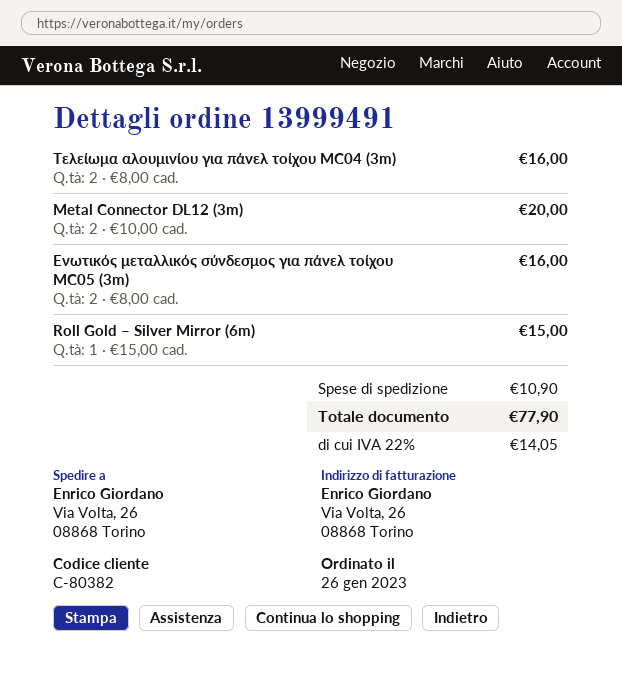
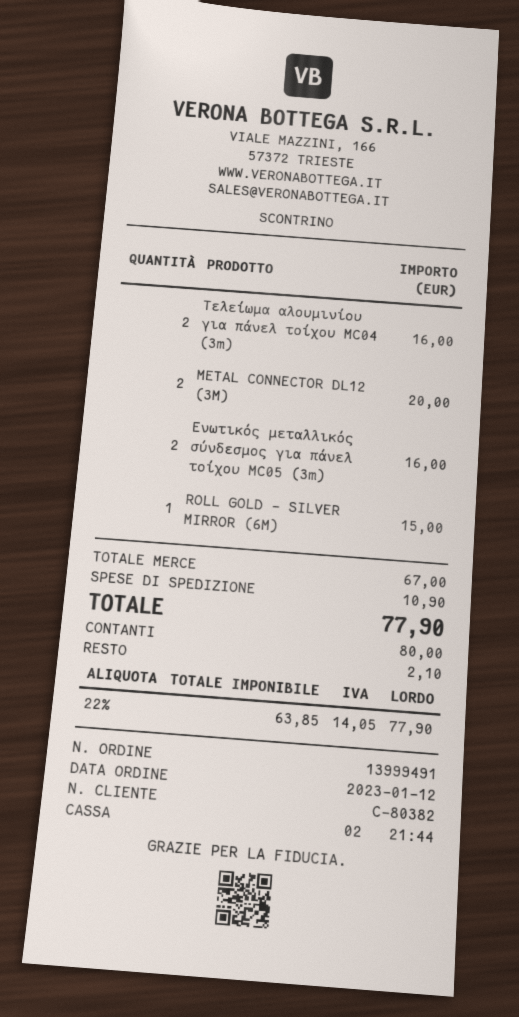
order date: 2023-01-26 -> 2023-01-12

